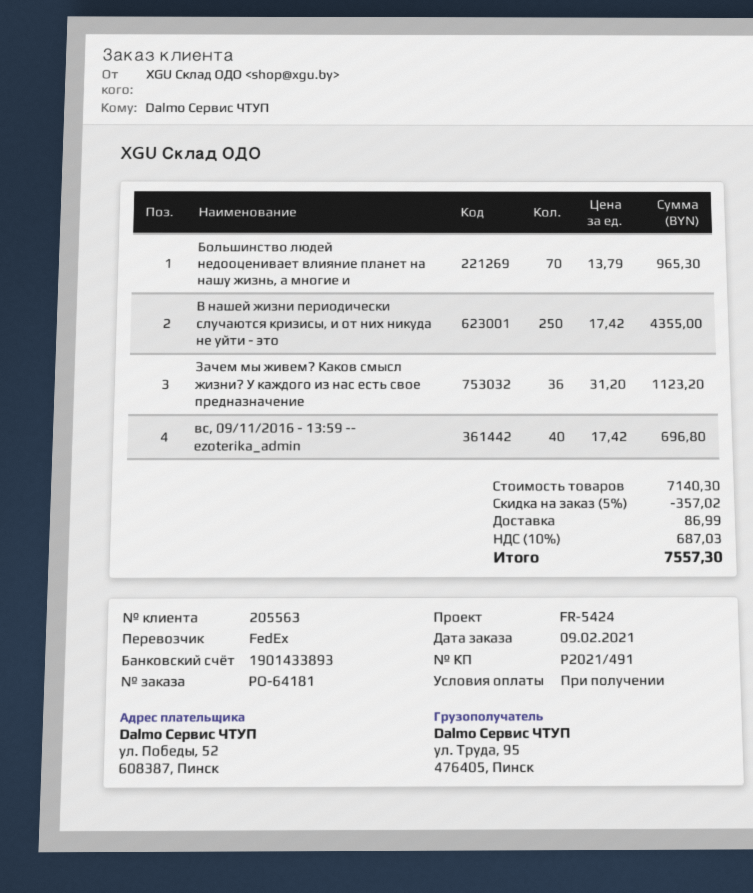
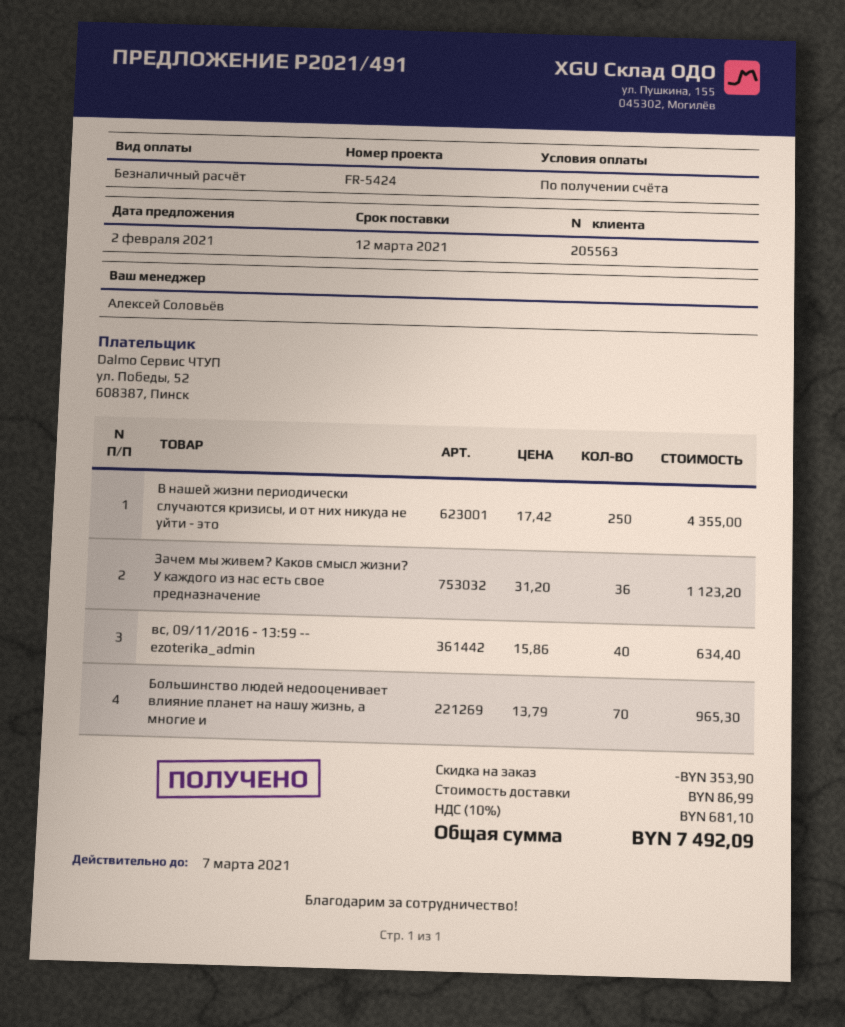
вс, 09/11/2016 - 13:59 -- ezoterika_admin: 40 x 17.42 = 696.80 -> 40 x 15.86 = 634.40
discount: 357.02 -> 353.90
tax: 10% = 687.03 -> 10% = 681.10
total: 7557.30 -> 7492.09

